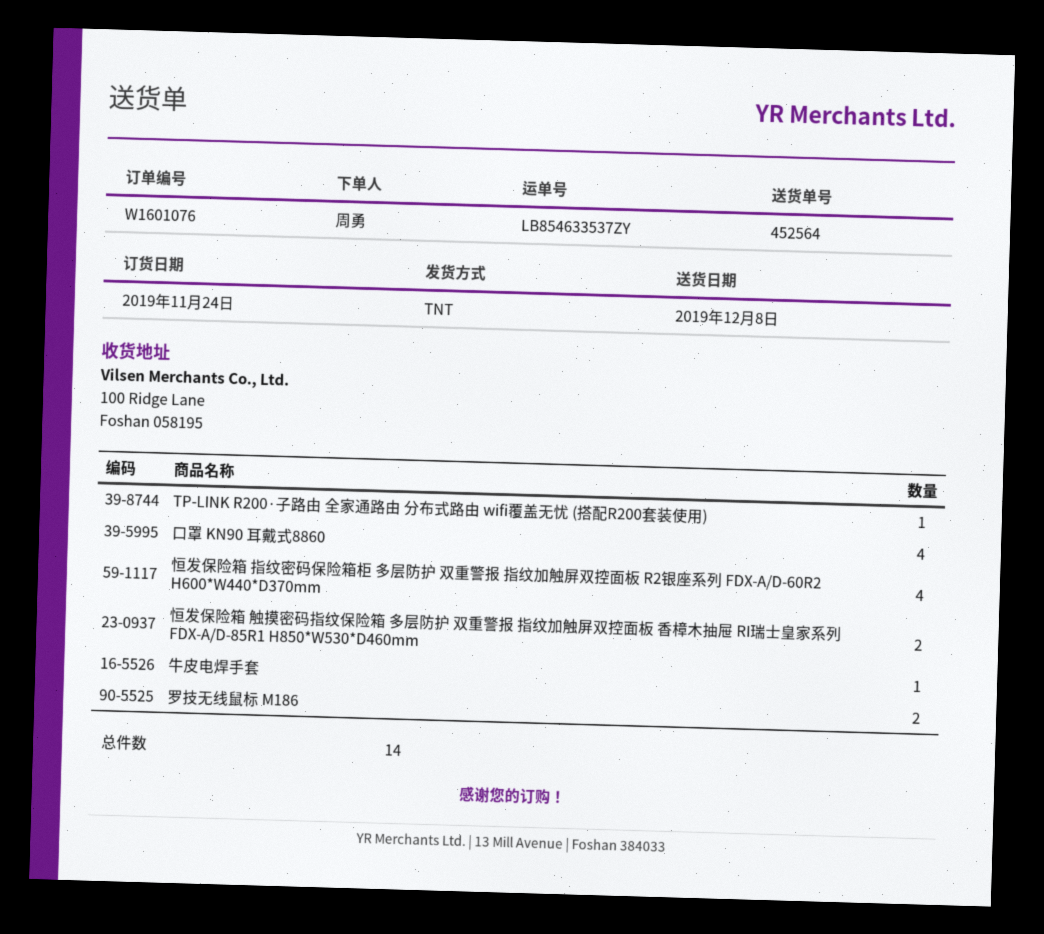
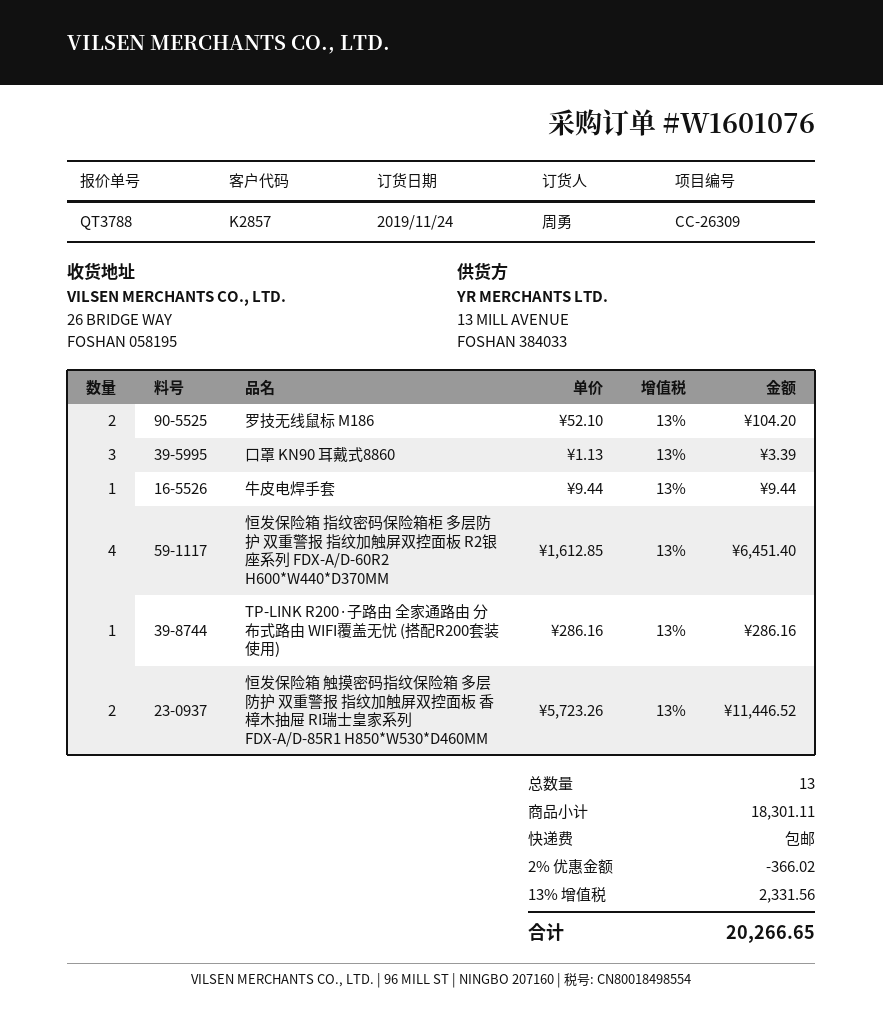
ship to: 100 Ridge Lane, Foshan 058195 -> 26 BRIDGE WAY, FOSHAN 058195
口罩 KN90 耳戴式8860: 4 -> 3
total quantity: 14 -> 13

